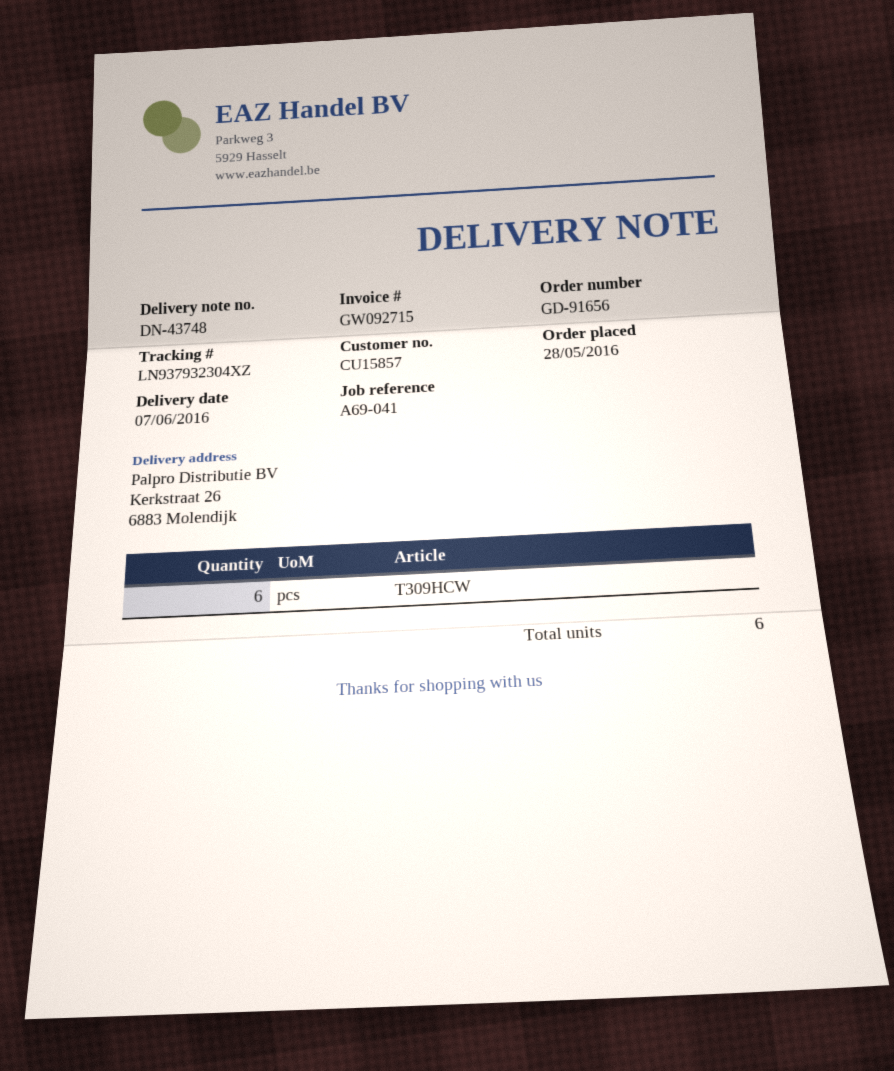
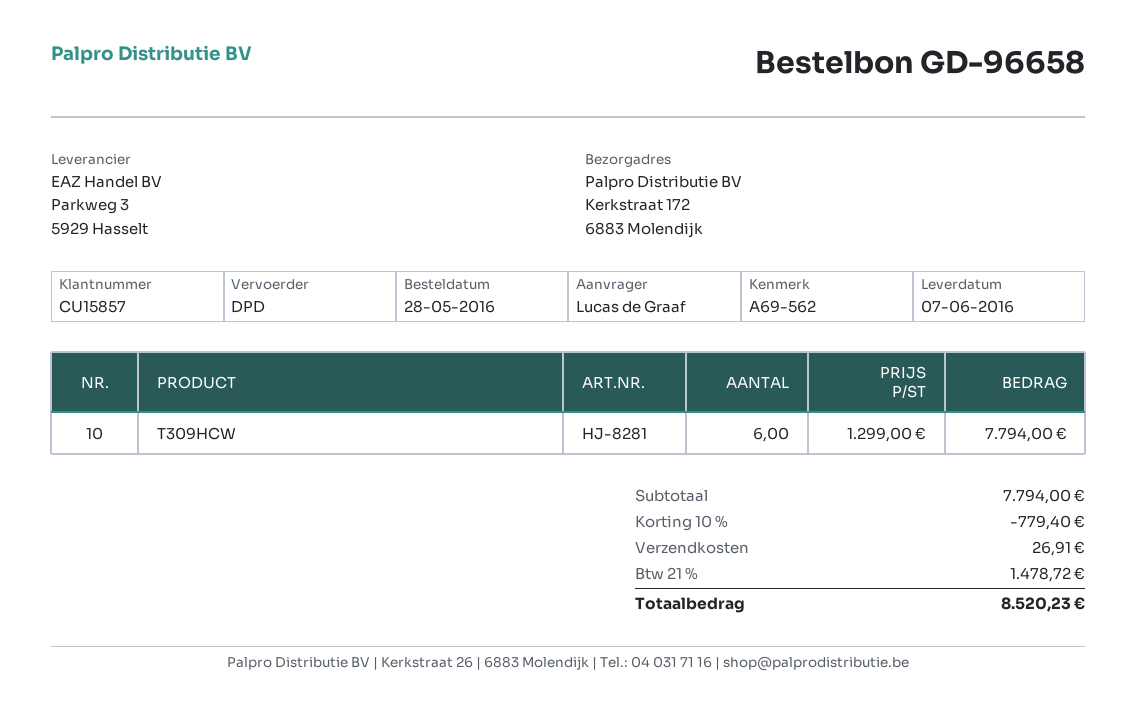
order number: GD-91656 -> GD-96658
reference: A69-041 -> A69-562
ship to: Kerkstraat 26, 6883 Molendijk -> Kerkstraat 172, 6883 Molendijk

